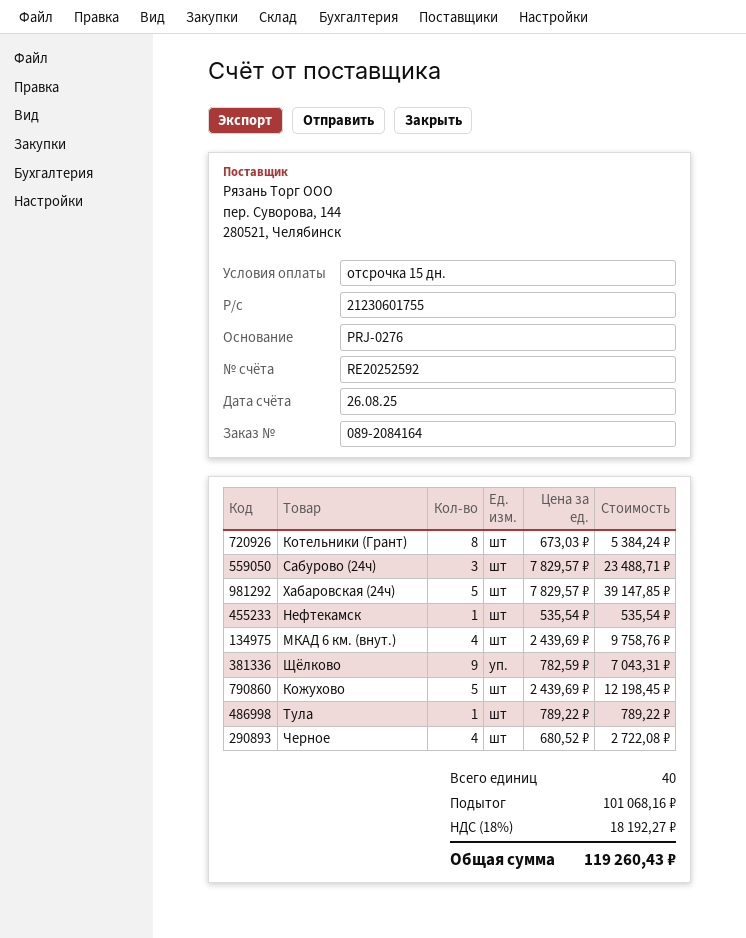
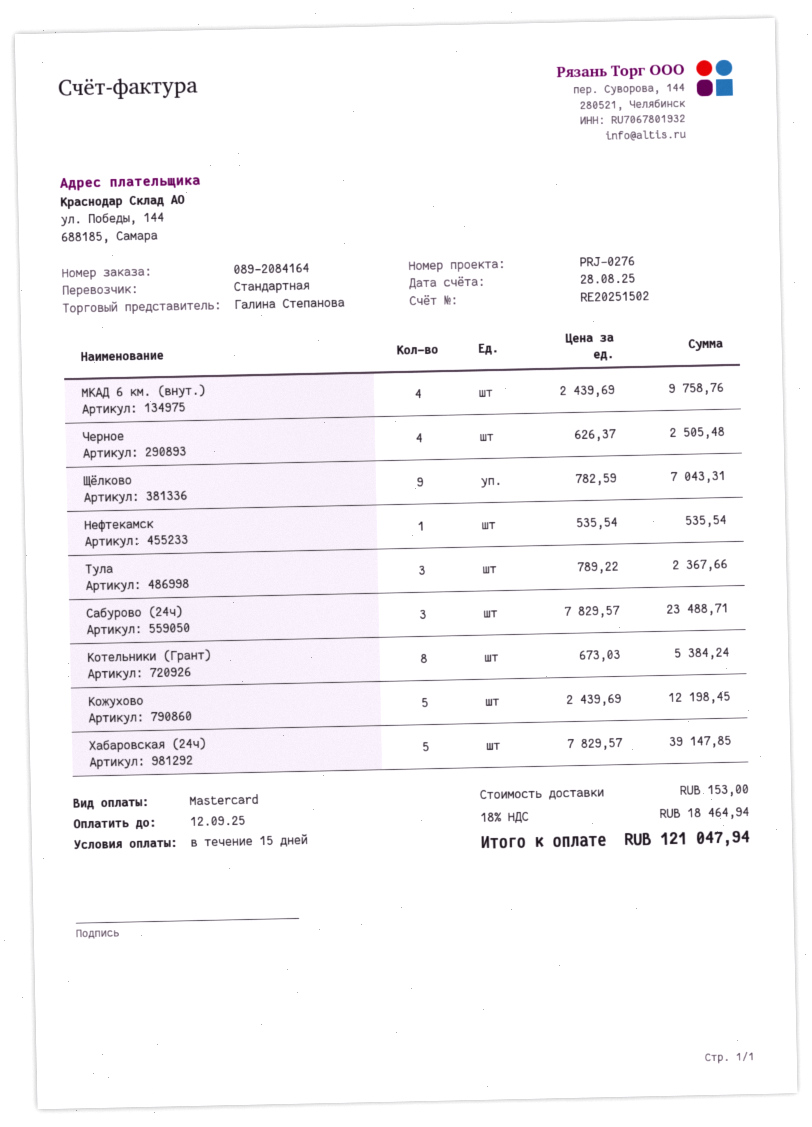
invoice number: RE20252592 -> RE20251502
invoice date: 2025-08-26 -> 2025-08-28
Тула: 1 x 789.22 = 789.22 -> 3 x 789.22 = 2367.66
Черное: 4 x 680.52 = 2722.08 -> 4 x 626.37 = 2505.48
shipping: none -> 153.00
tax: 18% = 18192.27 -> 18% = 18464.94
total: 119260.43 -> 121047.94

